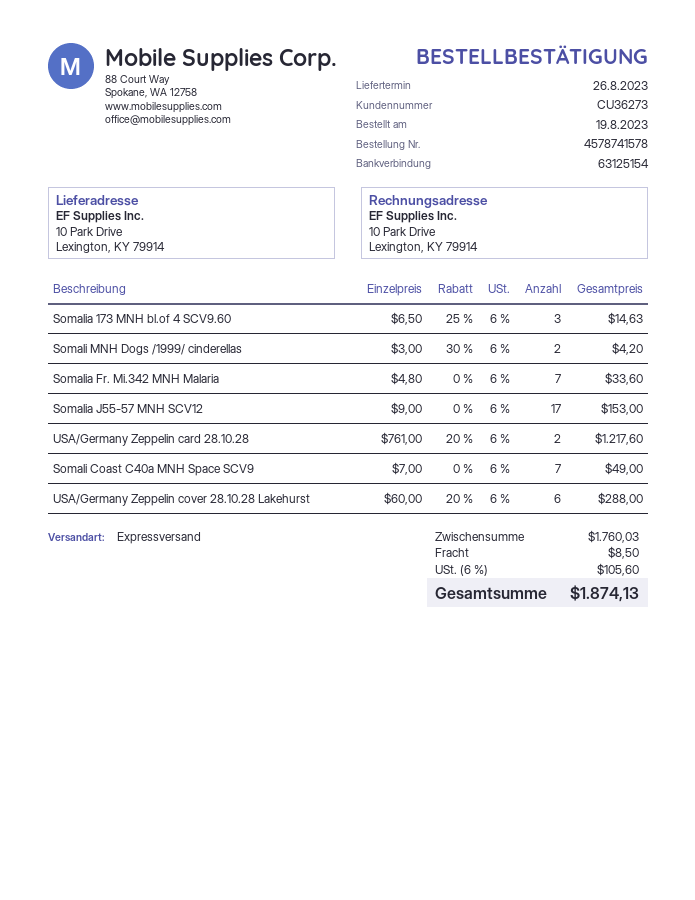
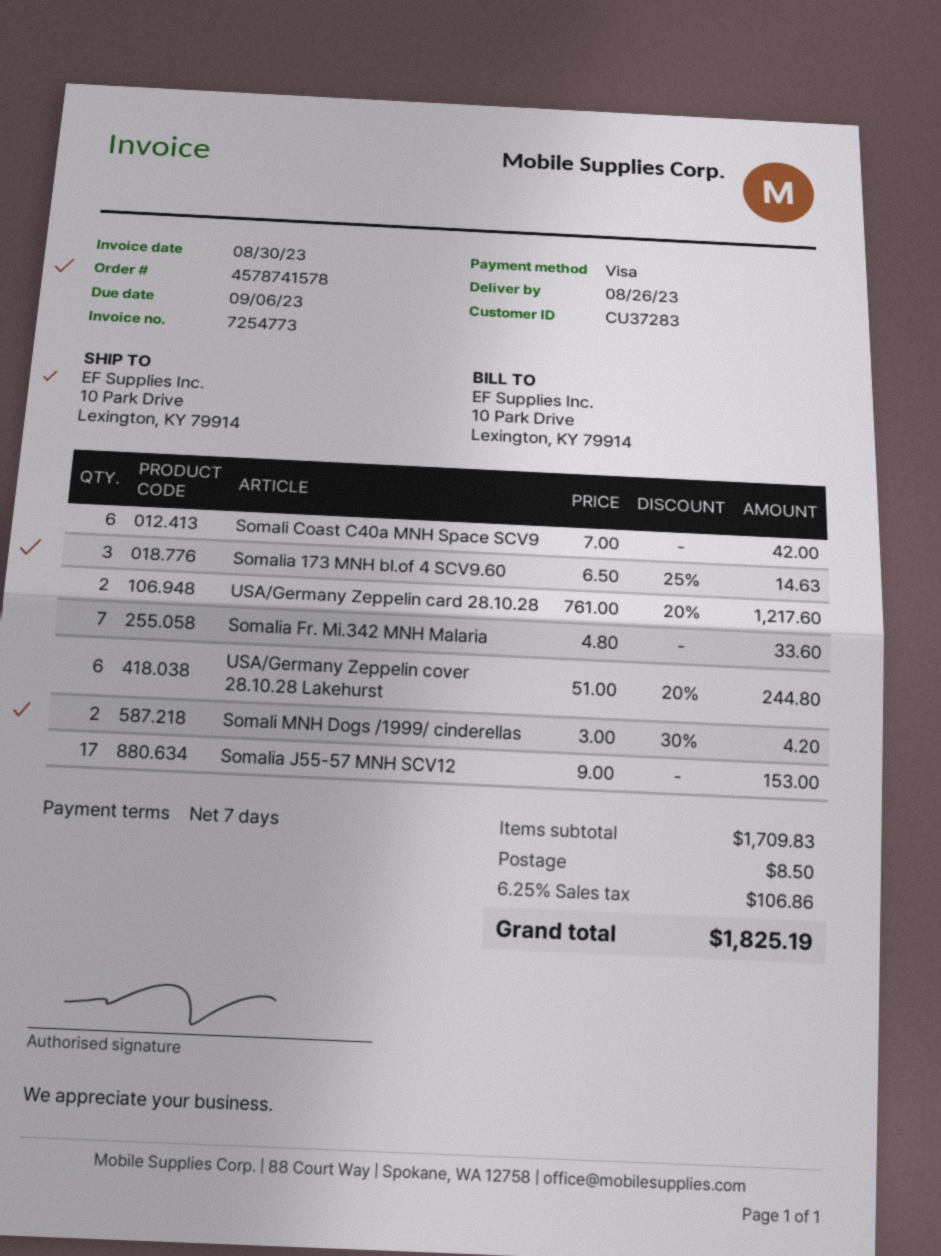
customer number: CU36273 -> CU37283
Somali Coast C40a MNH Space SCV9: 7 x 7.00 = 49.00 -> 6 x 7.00 = 42.00
USA/Germany Zeppelin cover 28.10.28 Lakehurst: 6 x 60.00 - 20% = 288.00 -> 6 x 51.00 - 20% = 244.80
subtotal: 1760.03 -> 1709.83
tax: 6% = 105.60 -> 6.25% = 106.86
total: 1874.13 -> 1825.19

